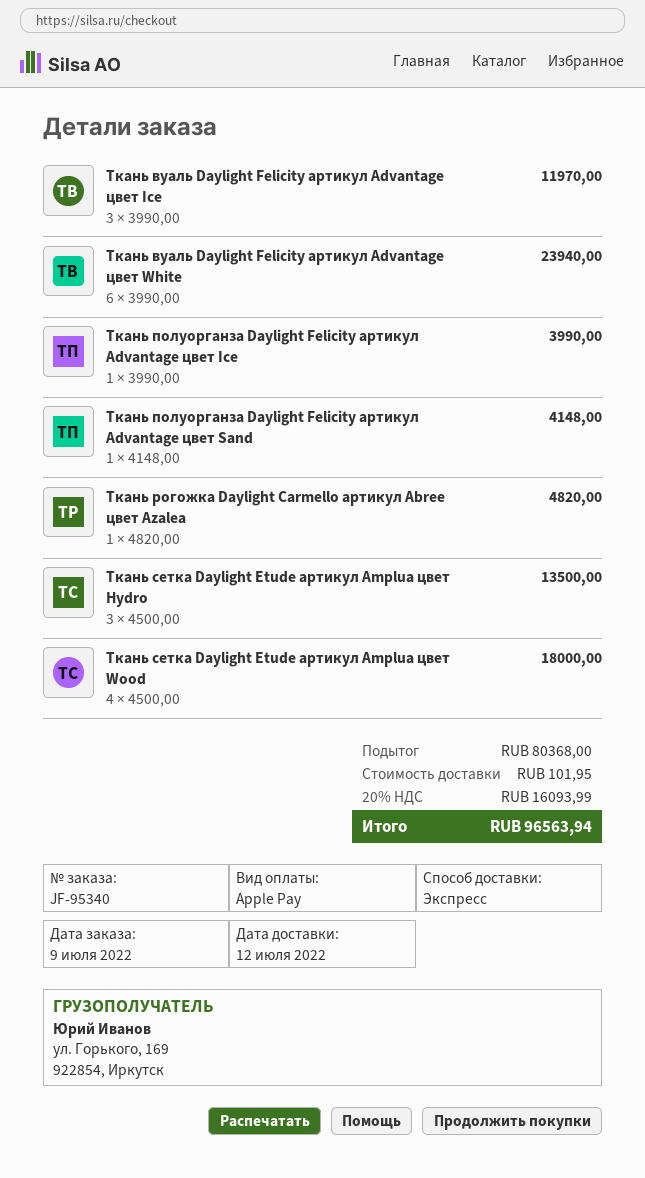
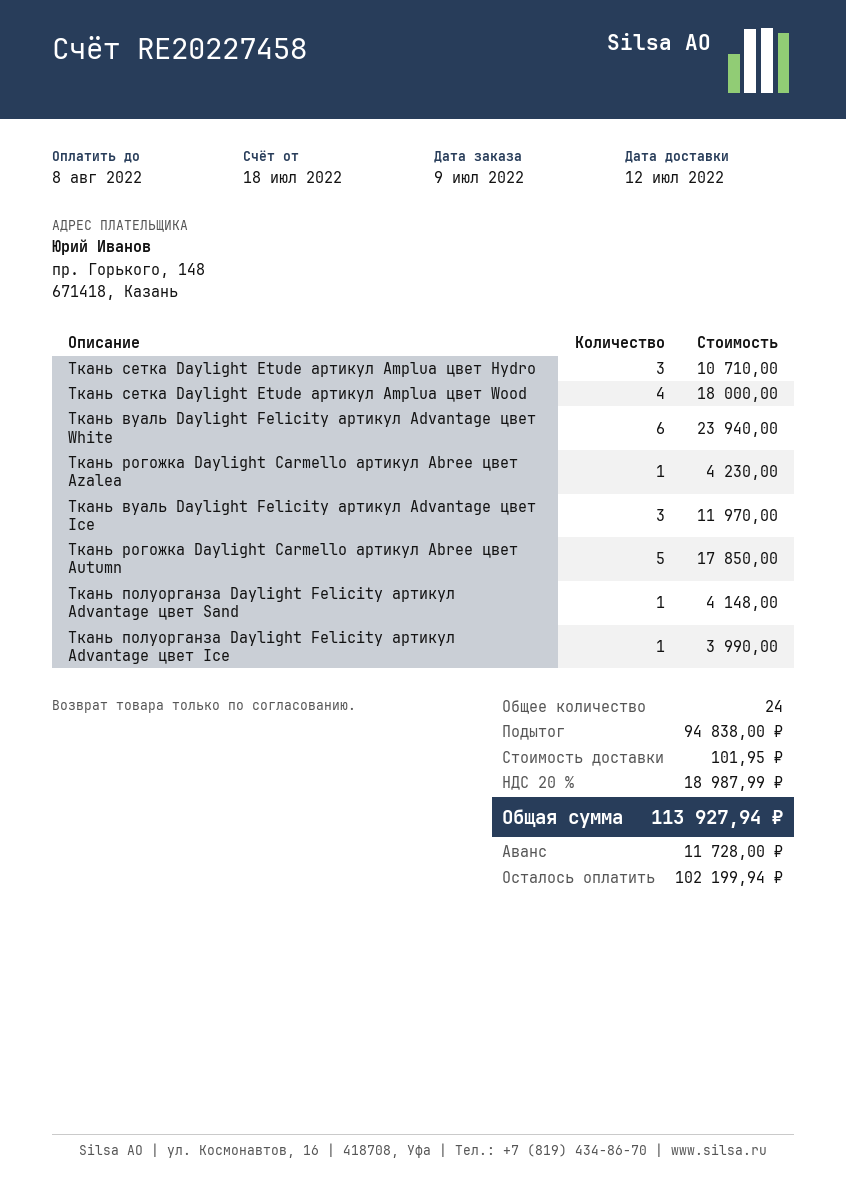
Ткань рогожка Daylight Carmello артикул Abree цвет Azalea: 1 for 4820.00 -> 1 for 4230.00
Ткань сетка Daylight Etude артикул Amplua цвет Hydro: 3 for 13500.00 -> 3 for 10710.00
Ткань рогожка Daylight Carmello артикул Abree цвет Autumn: none -> 5 for 17850.00
subtotal: 80368.00 -> 94838.00
tax: 20% = 16093.99 -> 20% = 18987.99
total: 96563.94 -> 113927.94

